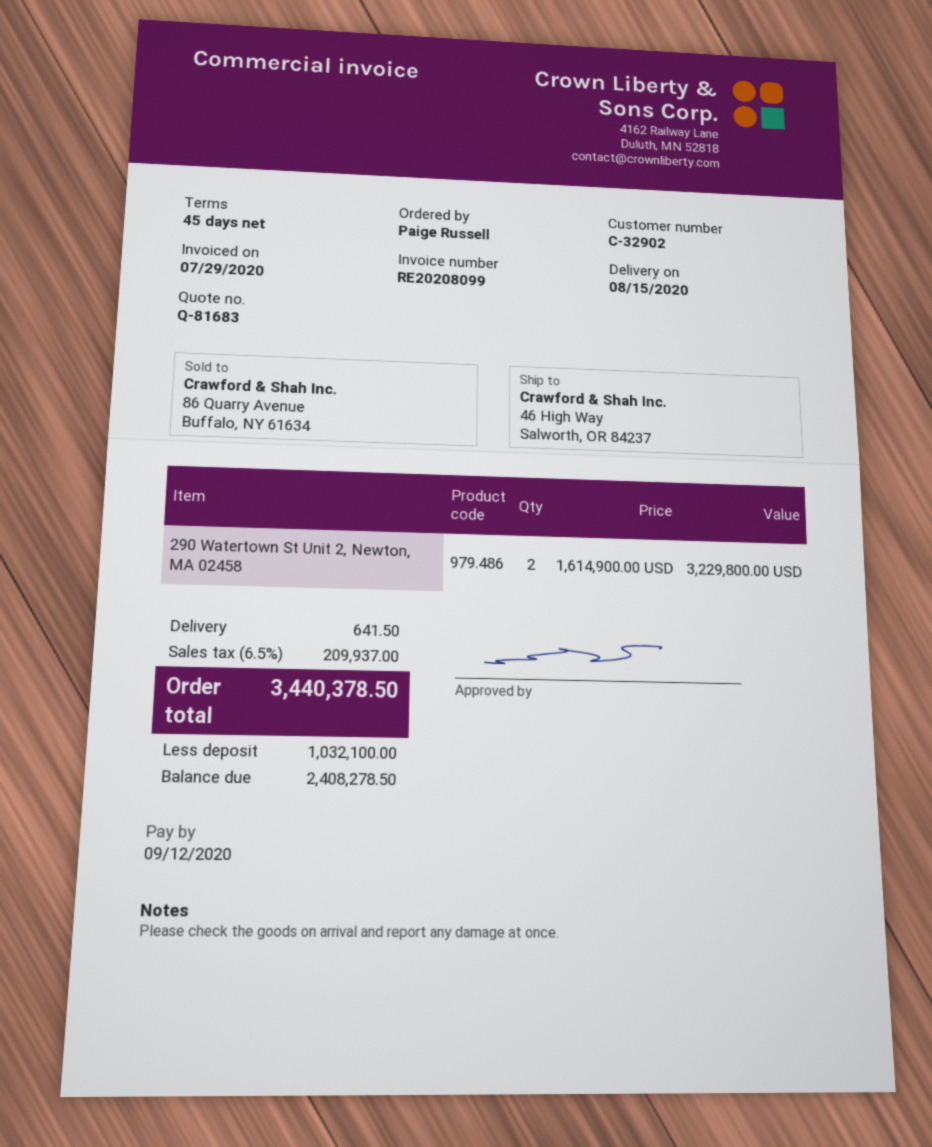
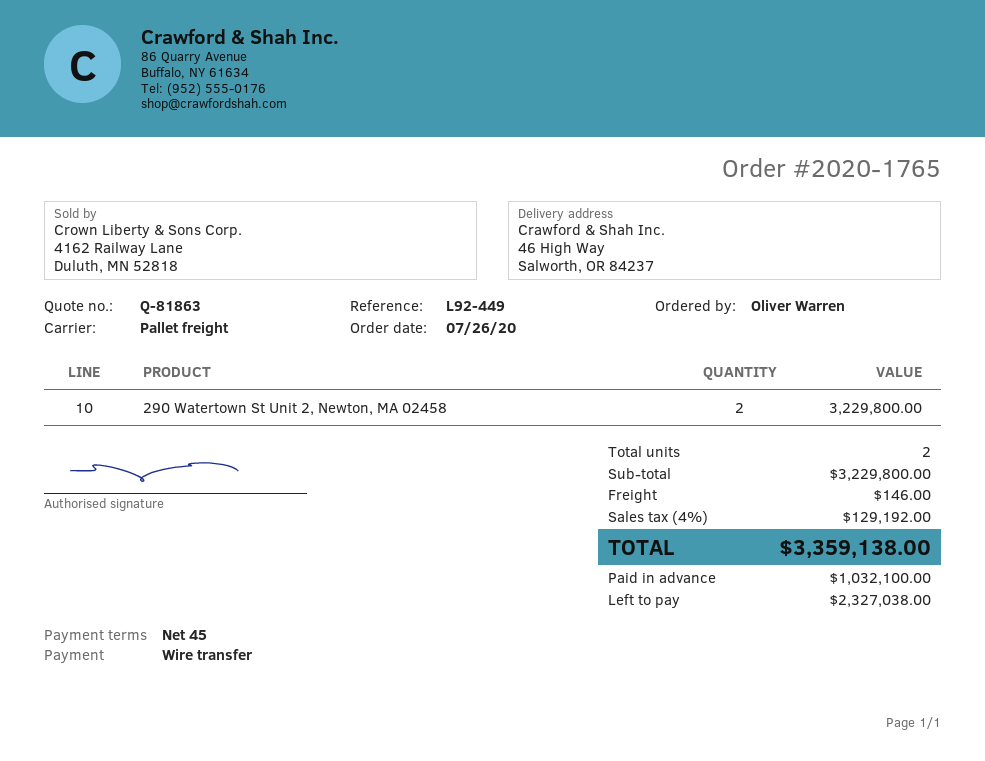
quote number: Q-81683 -> Q-81863
ordered by: Paige Russell -> Oliver Warren
shipping: 641.50 -> 146.00
tax: 6.5% = 209937.00 -> 4% = 129192.00
total: 3440378.50 -> 3359138.00
balance: 2408278.50 -> 2327038.00

